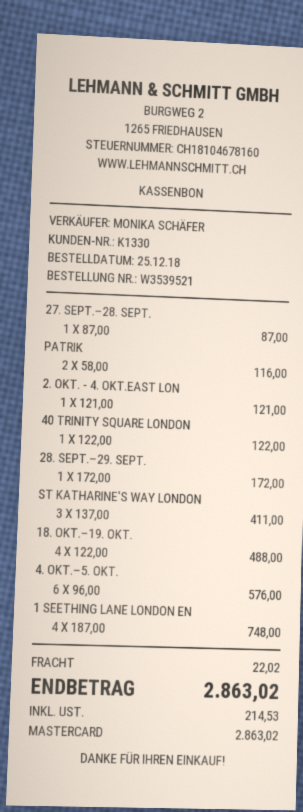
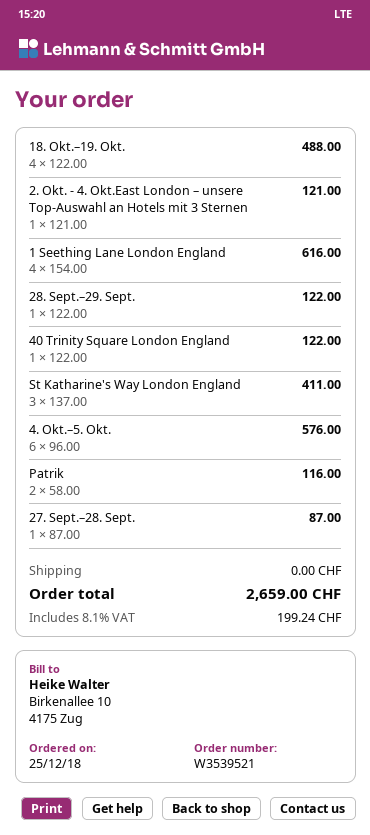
28. SEPT.–29. SEPT.: 1 x 172.00 = 172.00 -> 1 x 122.00 = 122.00
1 SEETHING LANE LONDON EN: 4 x 187.00 = 748.00 -> 4 x 154.00 = 616.00
shipping: 22.02 -> 0.00
tax: 214.53 -> 199.24
total: 2863.02 -> 2659.00

